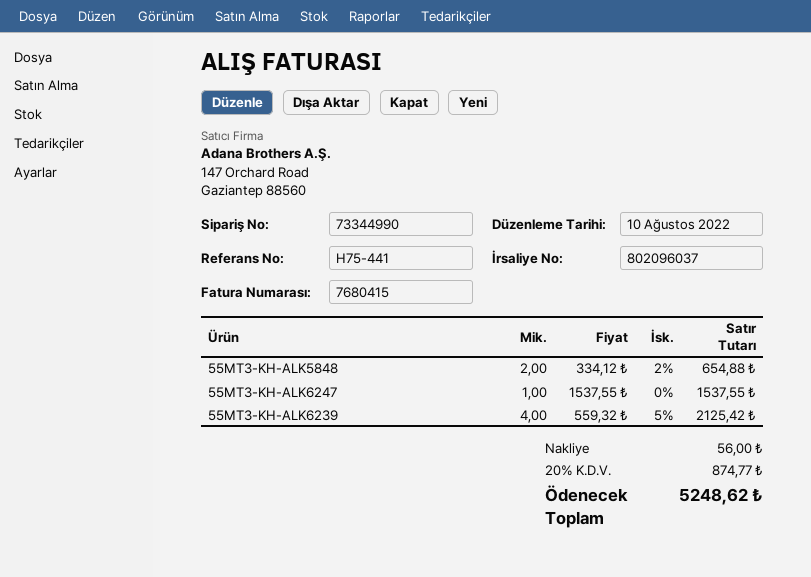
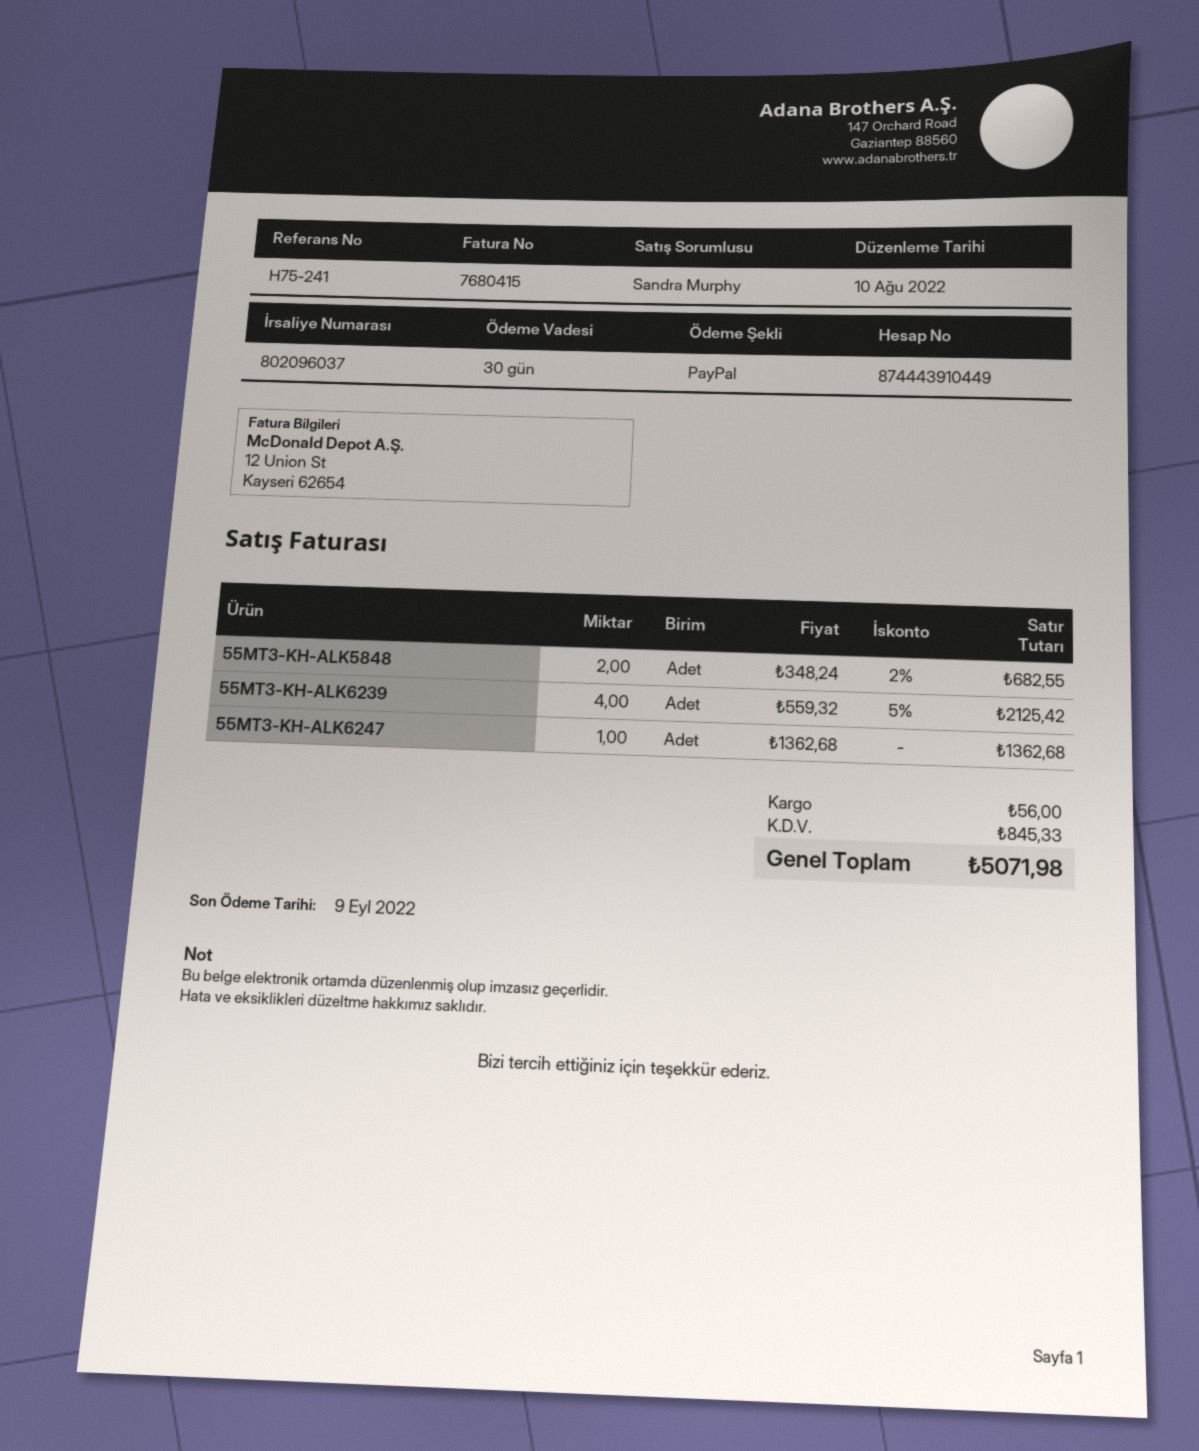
reference: H75-441 -> H75-241
55MT3-KH-ALK5848: 2 x 334.12 - 2% = 654.88 -> 2 x 348.24 - 2% = 682.55
55MT3-KH-ALK6247: 1 x 1537.55 = 1537.55 -> 1 x 1362.68 = 1362.68
tax: 874.77 -> 845.33
total: 5248.62 -> 5071.98

